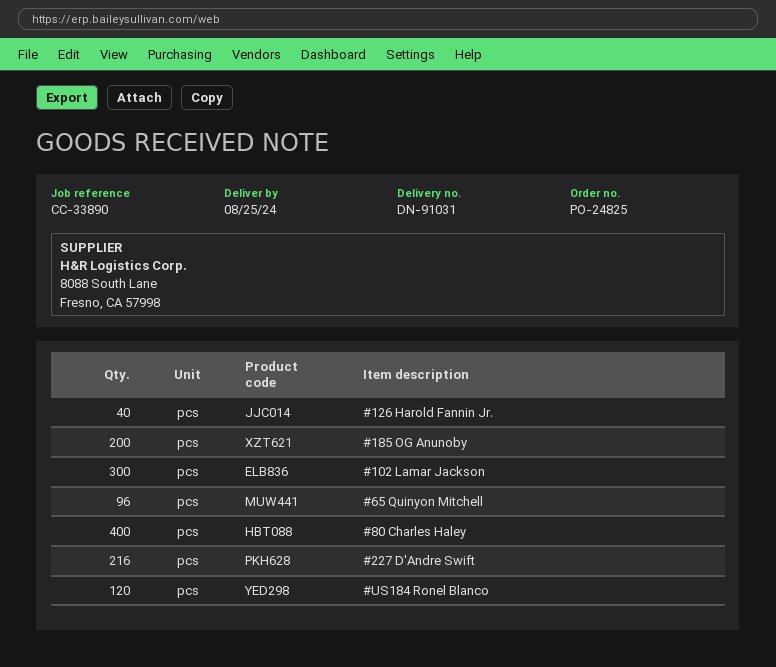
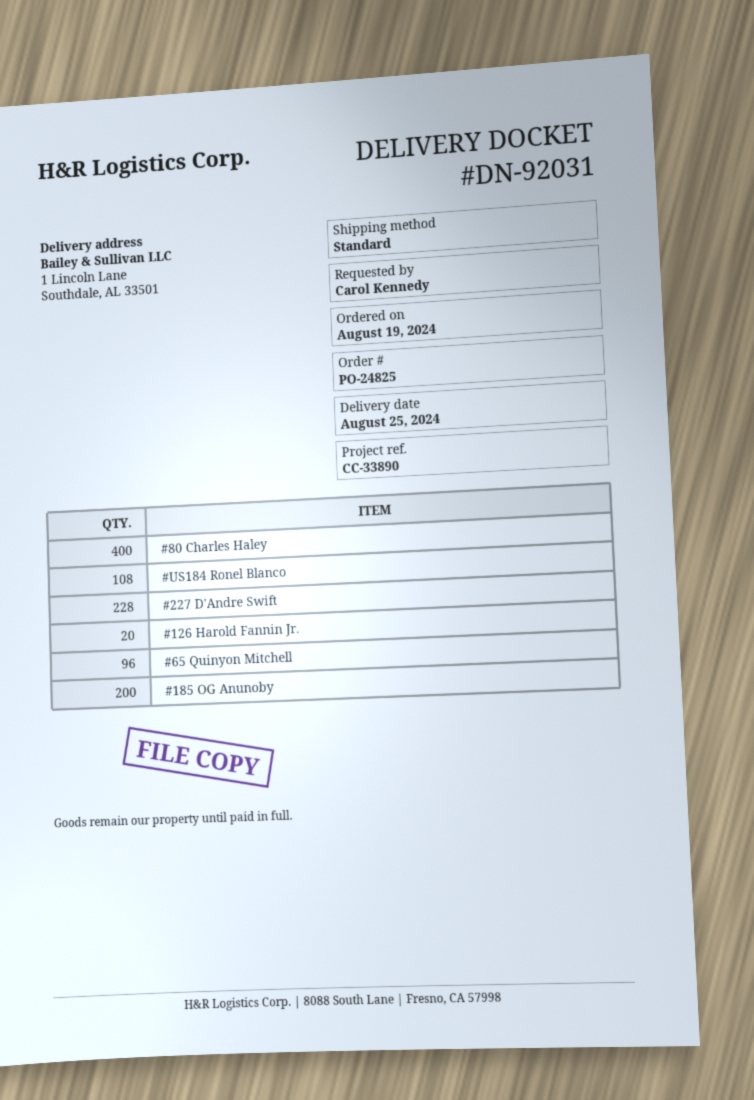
delivery note number: DN-91031 -> DN-92031
#126 Harold Fannin Jr.: 40 -> 20
#102 Lamar Jackson: 300 -> none
#227 D'Andre Swift: 216 -> 228
#US184 Ronel Blanco: 120 -> 108

